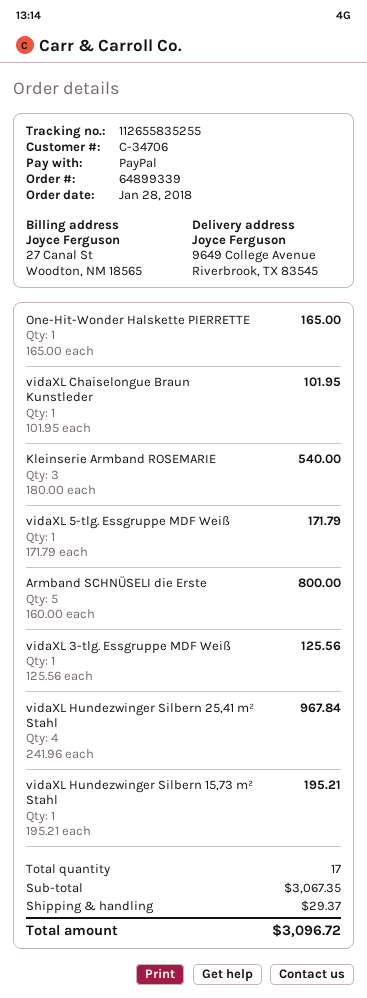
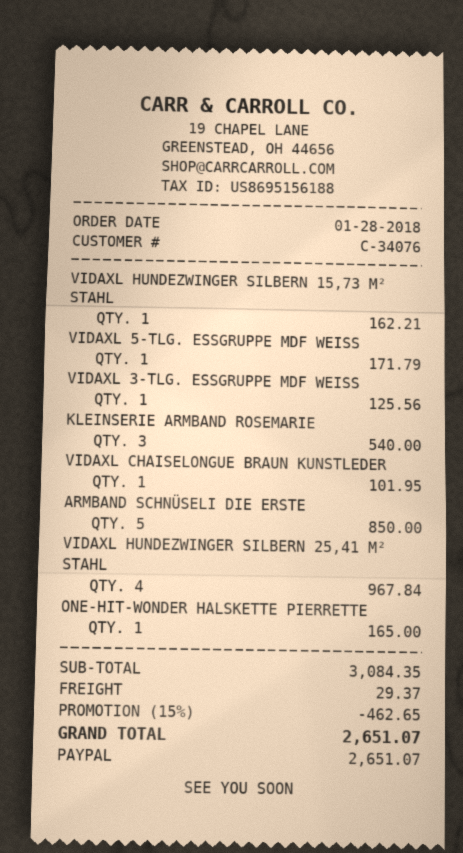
customer number: C-34706 -> C-34076
Armband SCHNÜSELI die Erste: 5 for 800.00 -> 5 for 850.00
vidaXL Hundezwinger Silbern 15,73 m² Stahl: 1 for 195.21 -> 1 for 162.21
subtotal: 3067.35 -> 3084.35
discount: none -> 15% = 462.65
total: 3096.72 -> 2651.07

